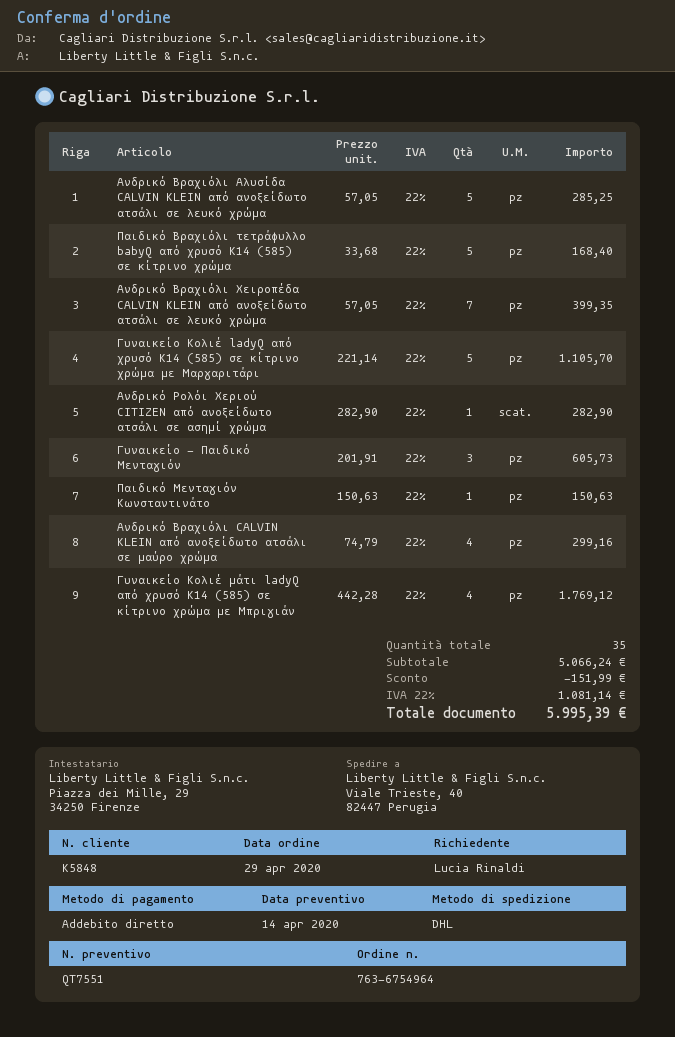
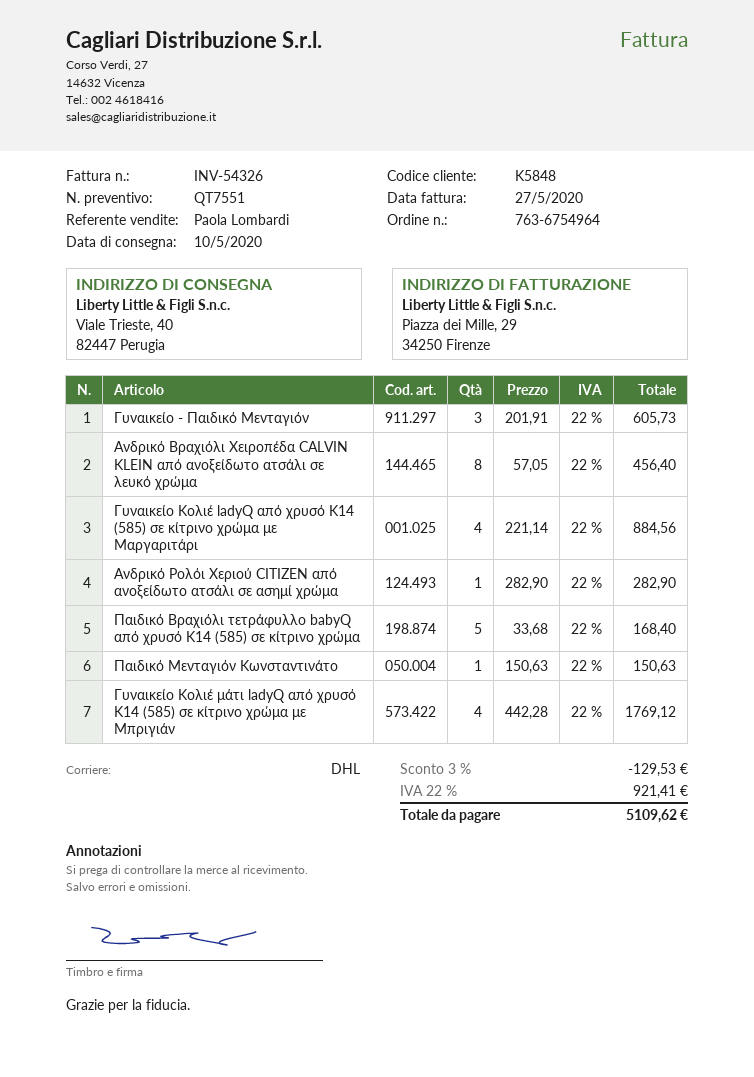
Ανδρικό Βραχιόλι Αλυσίδα CALVIN KLEIN από ανοξείδωτο ατσάλι σε λευκό χρώμα: 5 x 57.05 = 285.25 -> none
Ανδρικό Βραχιόλι Χειροπέδα CALVIN KLEIN από ανοξείδωτο ατσάλι σε λευκό χρώμα: 7 x 57.05 = 399.35 -> 8 x 57.05 = 456.40
Γυναικείο Κολιέ ladyQ από χρυσό Κ14 (585) σε κίτρινο χρώμα με Μαργαριτάρι: 5 x 221.14 = 1105.70 -> 4 x 221.14 = 884.56
Ανδρικό Βραχιόλι CALVIN KLEIN από ανοξείδωτο ατσάλι σε μαύρο χρώμα: 4 x 74.79 = 299.16 -> none
discount: 151.99 -> 129.53
tax: 22% = 1081.14 -> 22% = 921.41
total: 5995.39 -> 5109.62

